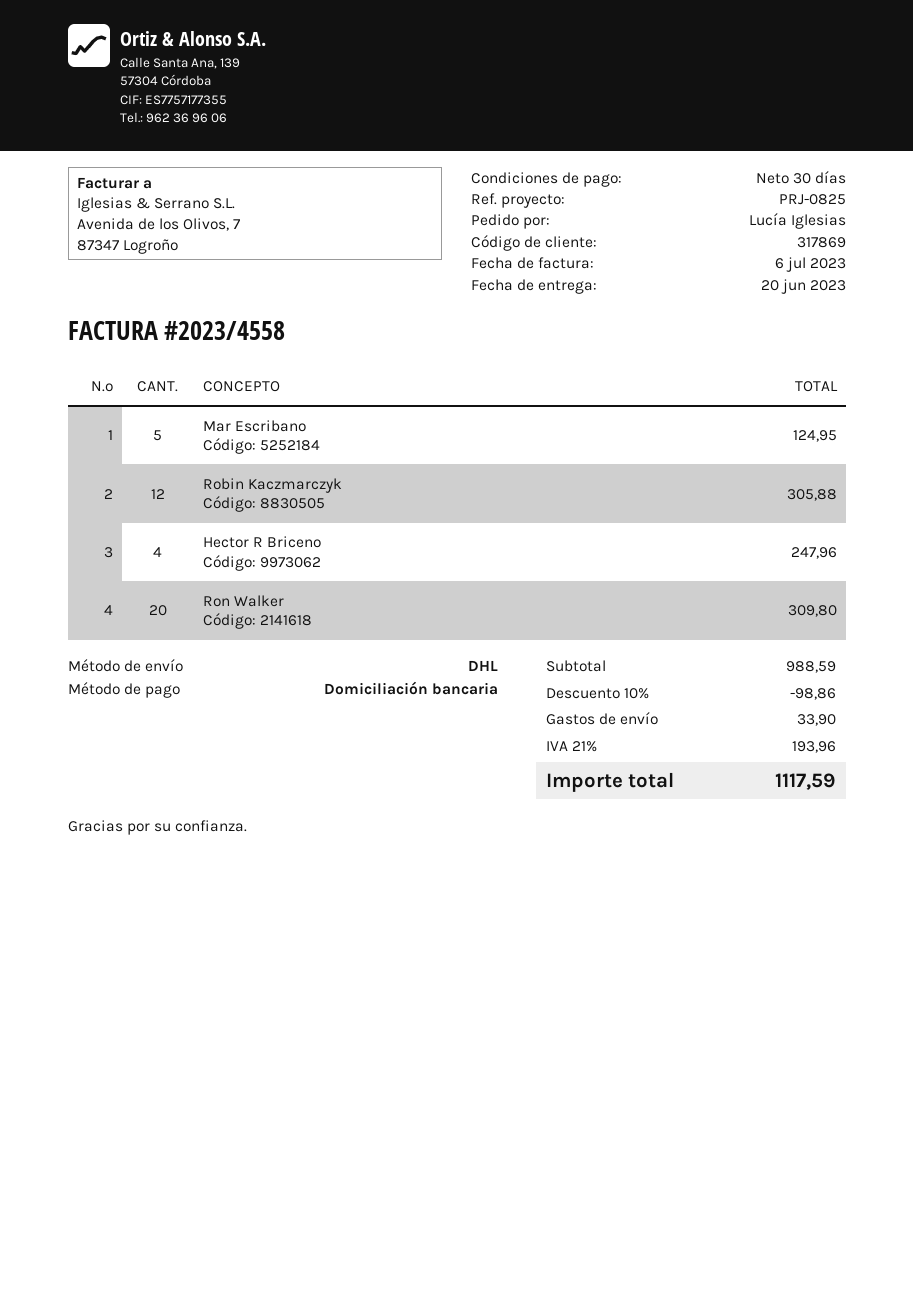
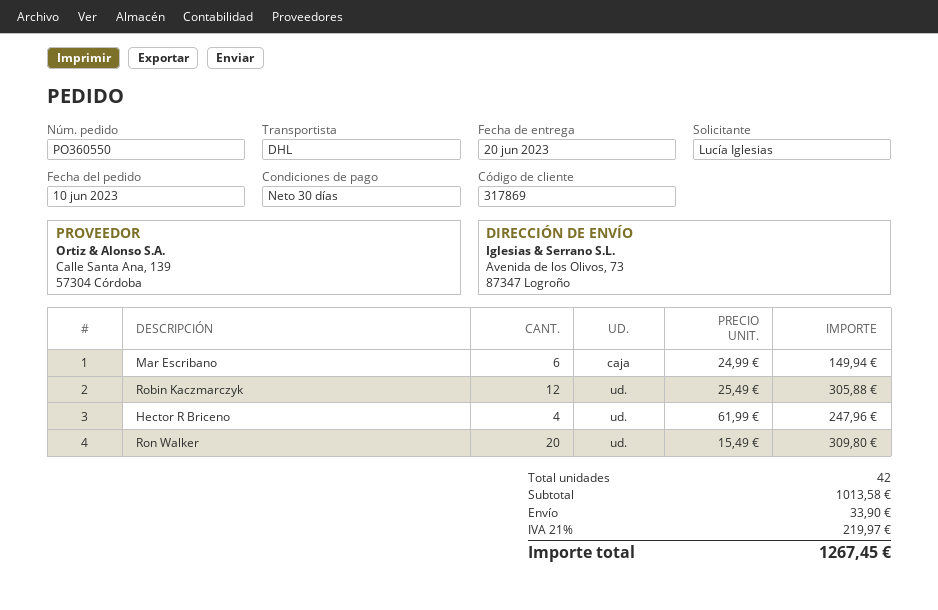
Mar Escribano: 5 for 124.95 -> 6 for 149.94
subtotal: 988.59 -> 1013.58
discount: 10% = 98.86 -> none
tax: 21% = 193.96 -> 21% = 219.97
total: 1117.59 -> 1267.45

